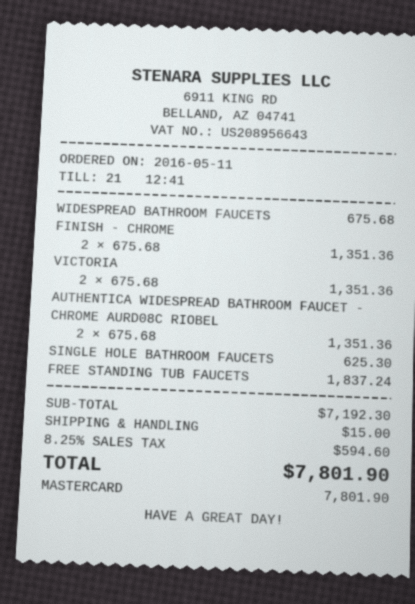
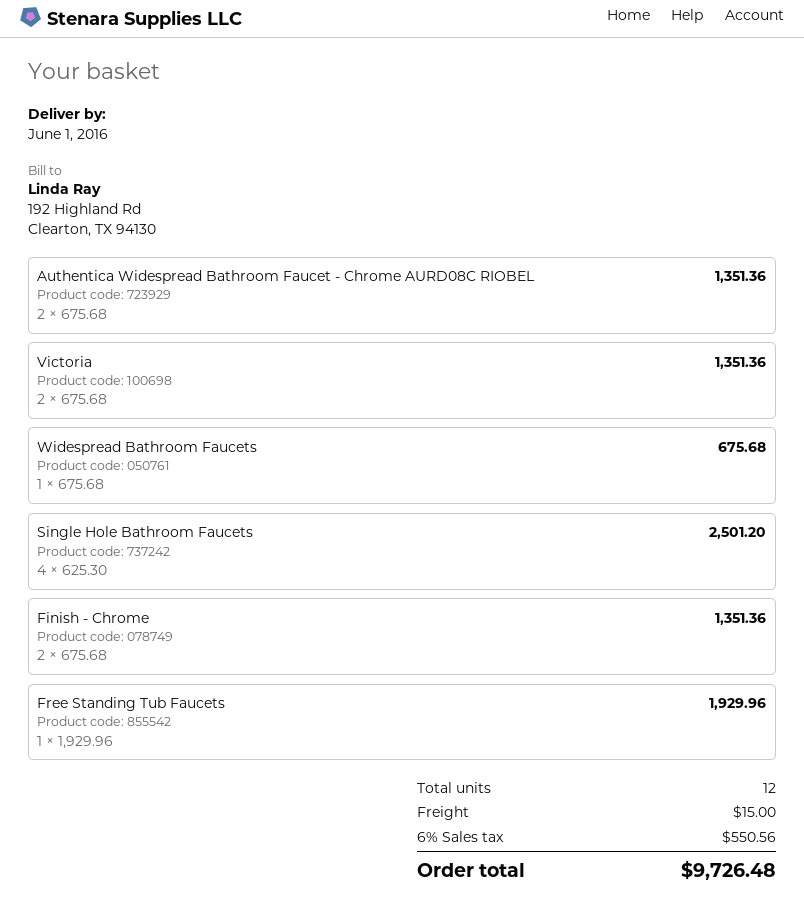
SINGLE HOLE BATHROOM FAUCETS: 1 x 625.30 = 625.30 -> 4 x 625.30 = 2501.20
FREE STANDING TUB FAUCETS: 1 x 1837.24 = 1837.24 -> 1 x 1929.96 = 1929.96
tax: 8.25% = 594.60 -> 6% = 550.56
total: 7801.90 -> 9726.48

